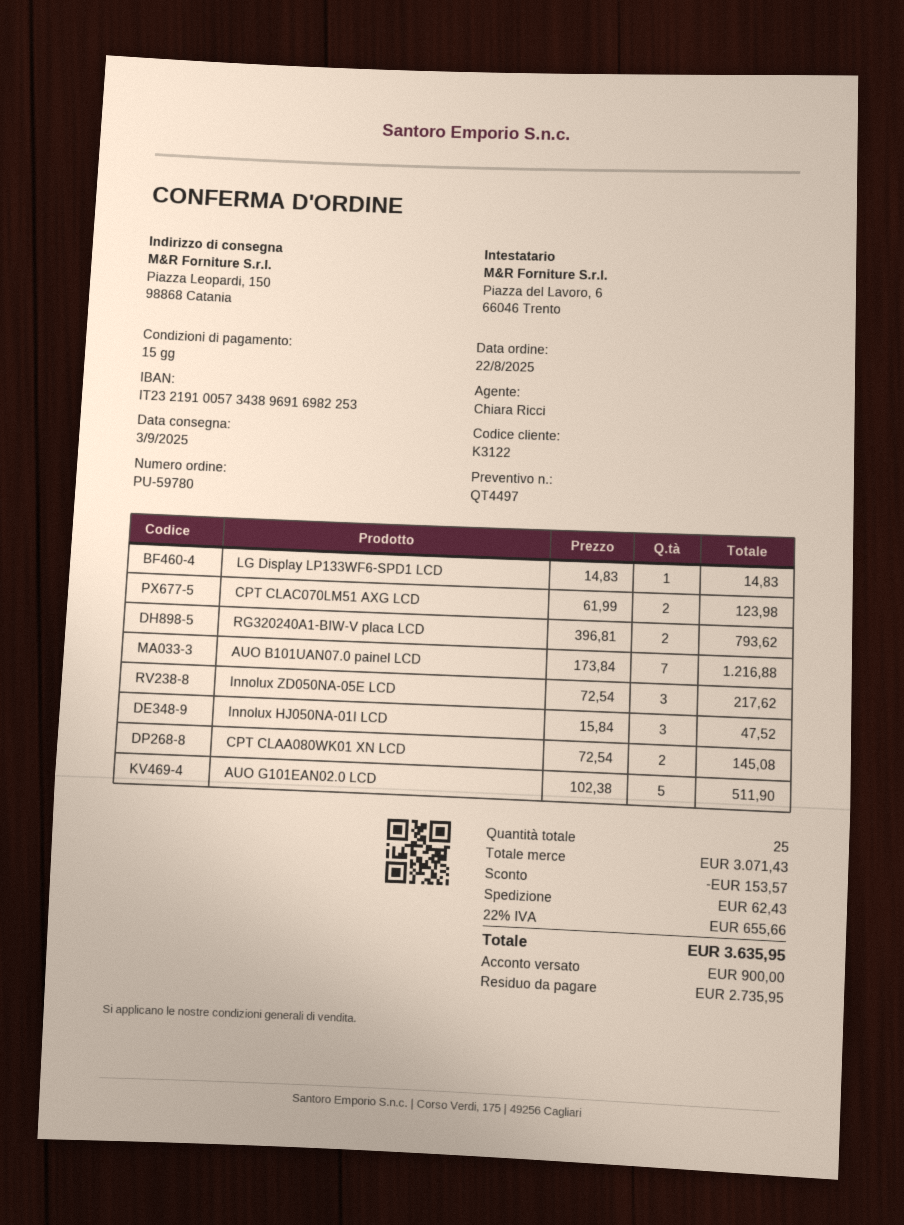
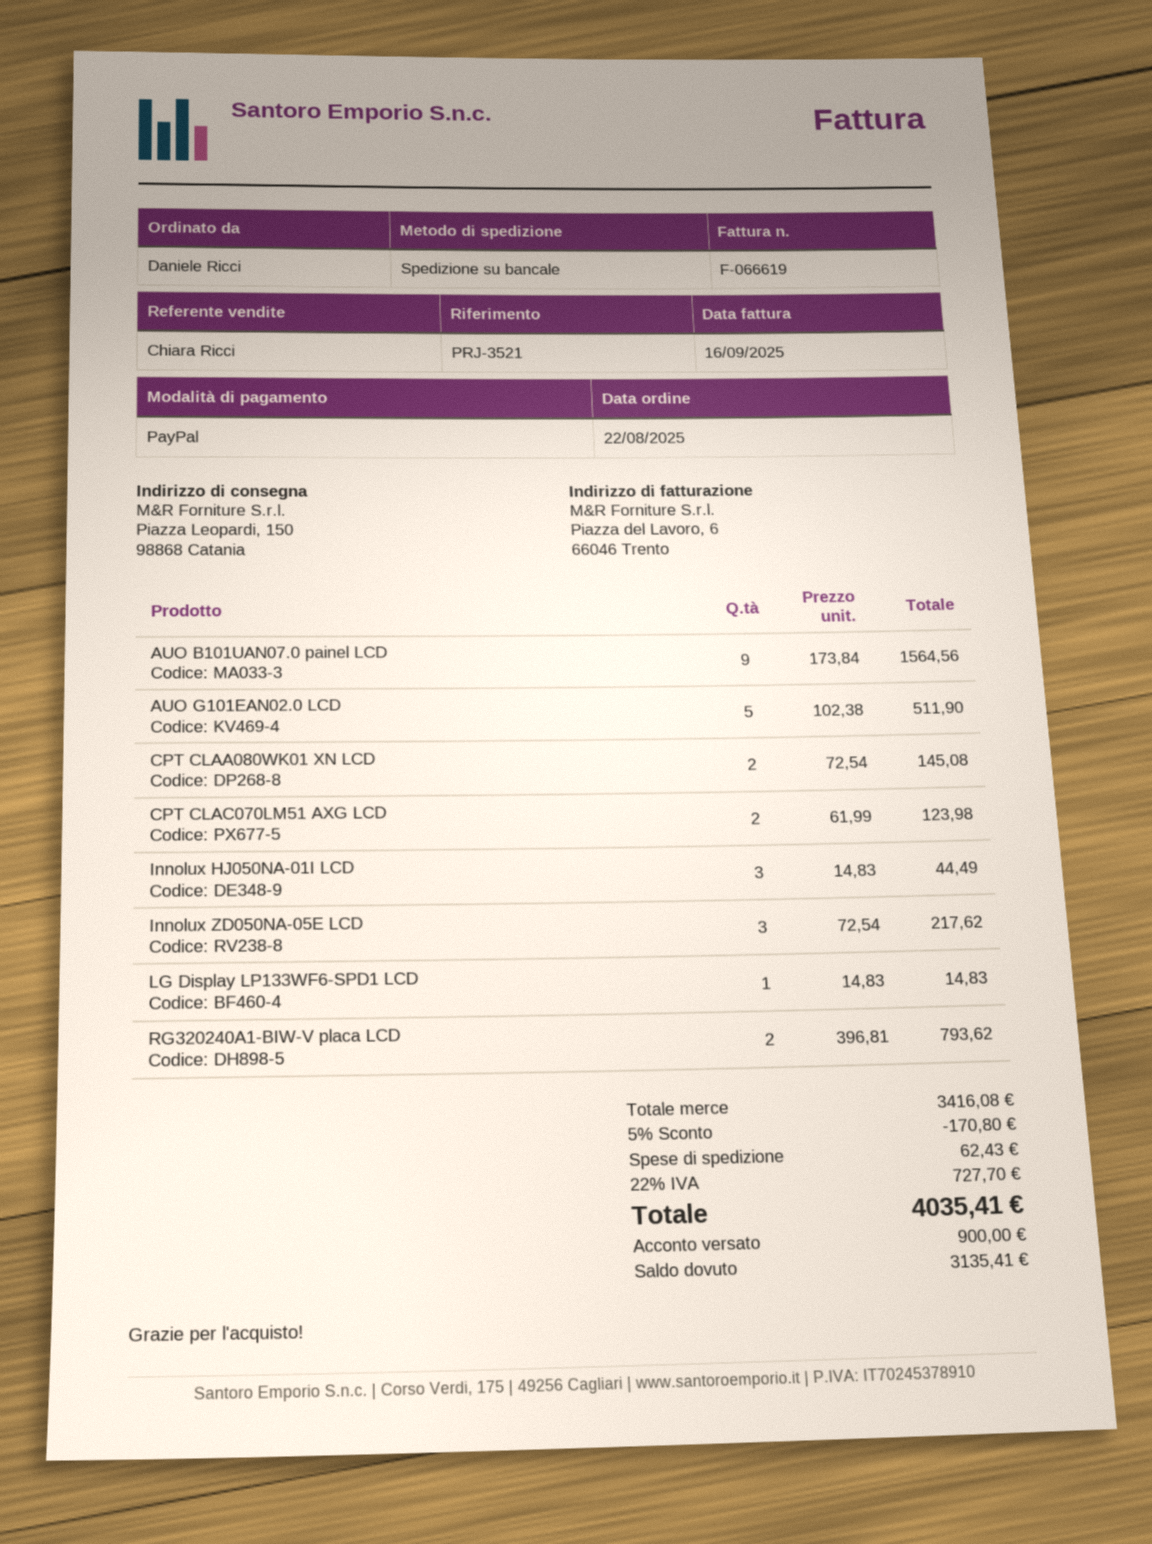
AUO B101UAN07.0 painel LCD: 7 x 173.84 = 1216.88 -> 9 x 173.84 = 1564.56
Innolux HJ050NA-01I LCD: 3 x 15.84 = 47.52 -> 3 x 14.83 = 44.49
subtotal: 3071.43 -> 3416.08
discount: 153.57 -> 170.80
tax: 22% = 655.66 -> 22% = 727.70
total: 3635.95 -> 4035.41
balance: 2735.95 -> 3135.41

